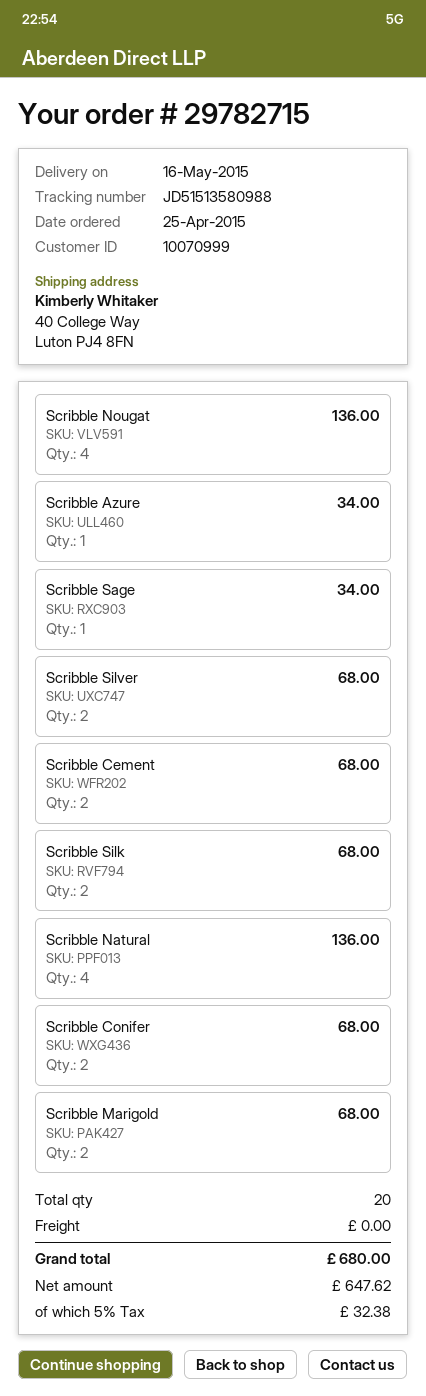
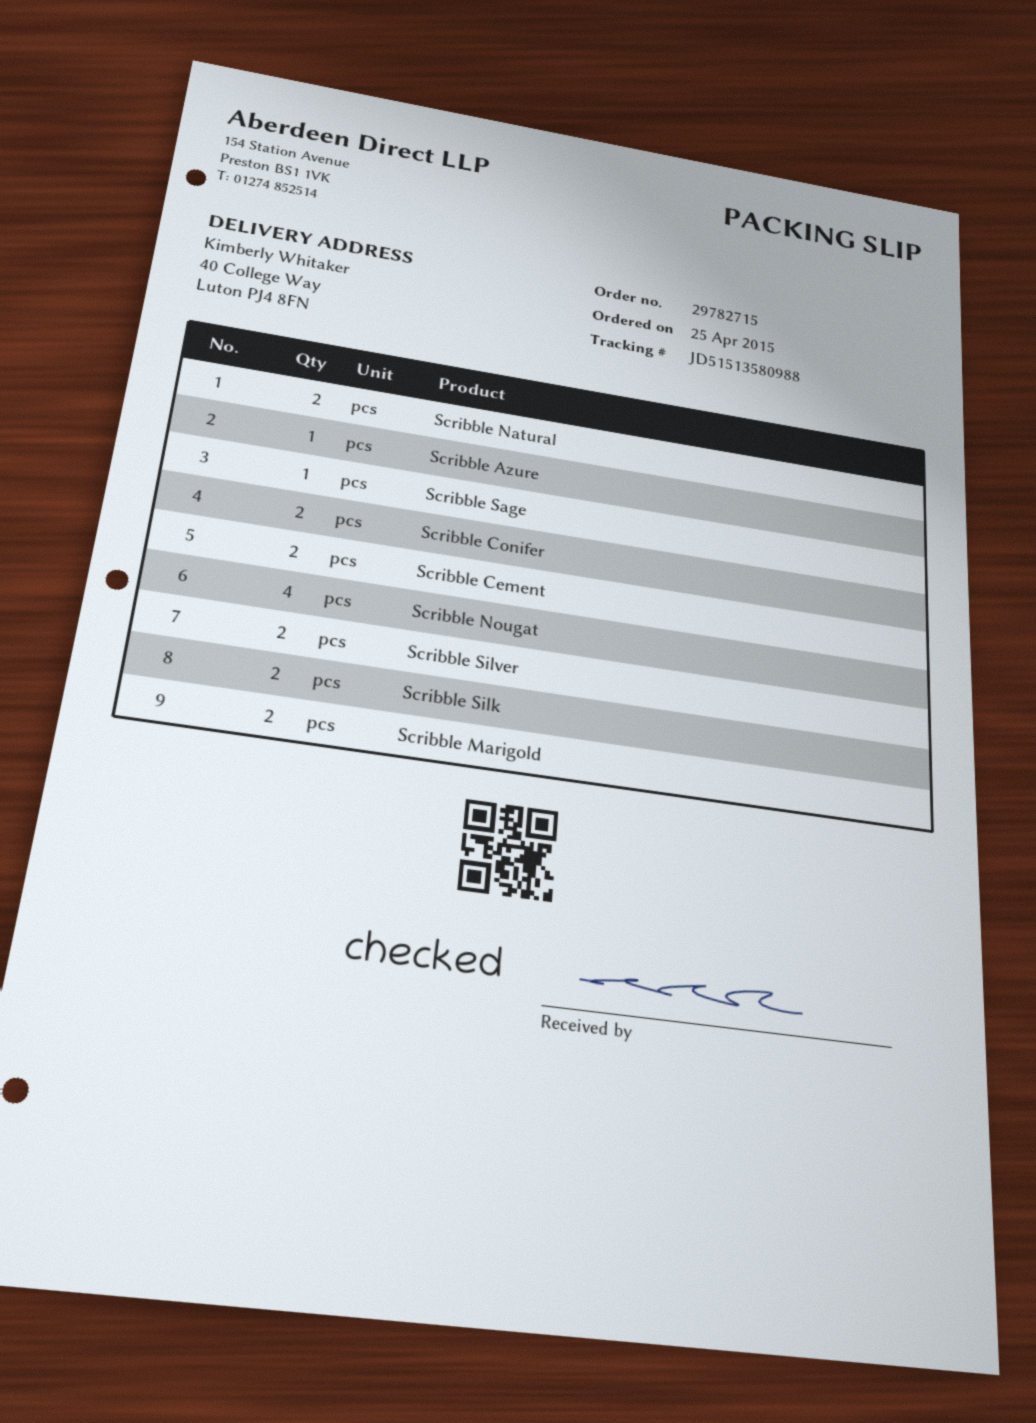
Scribble Natural: 4 -> 2

